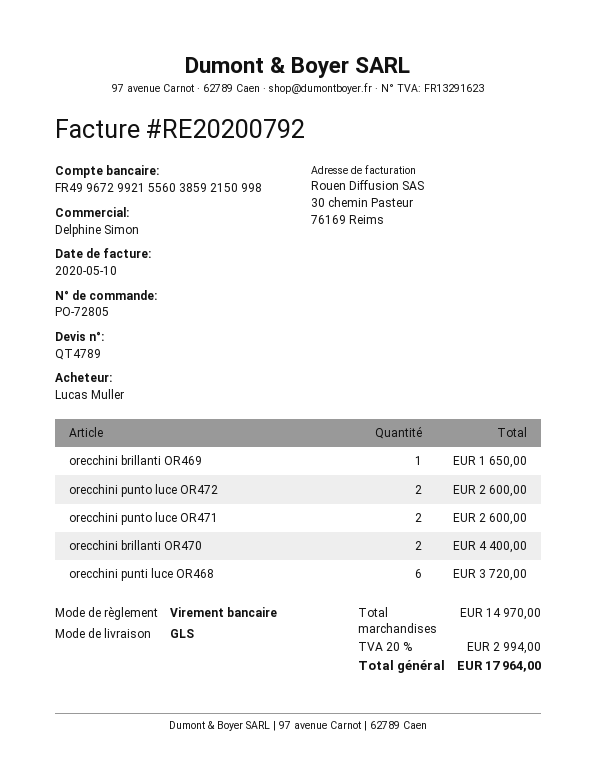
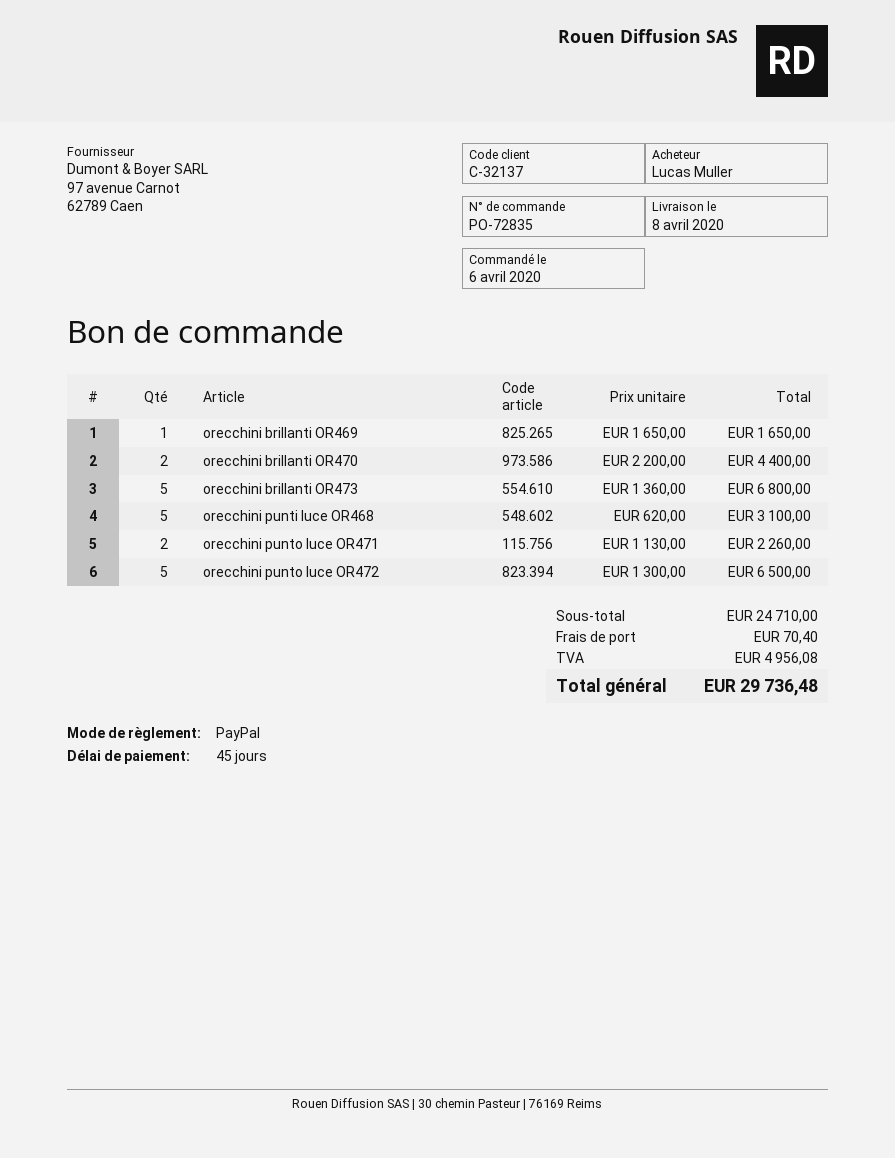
order number: PO-72805 -> PO-72835
payment method: bank transfer -> PayPal
orecchini punto luce OR472: 2 for 2600.00 -> 5 for 6500.00
orecchini punto luce OR471: 2 for 2600.00 -> 2 for 2260.00
orecchini punti luce OR468: 6 for 3720.00 -> 5 for 3100.00
orecchini brillanti OR473: none -> 5 for 6800.00
subtotal: 14970.00 -> 24710.00
shipping: none -> 70.40
tax: 2994.00 -> 4956.08
total: 17964.00 -> 29736.48

